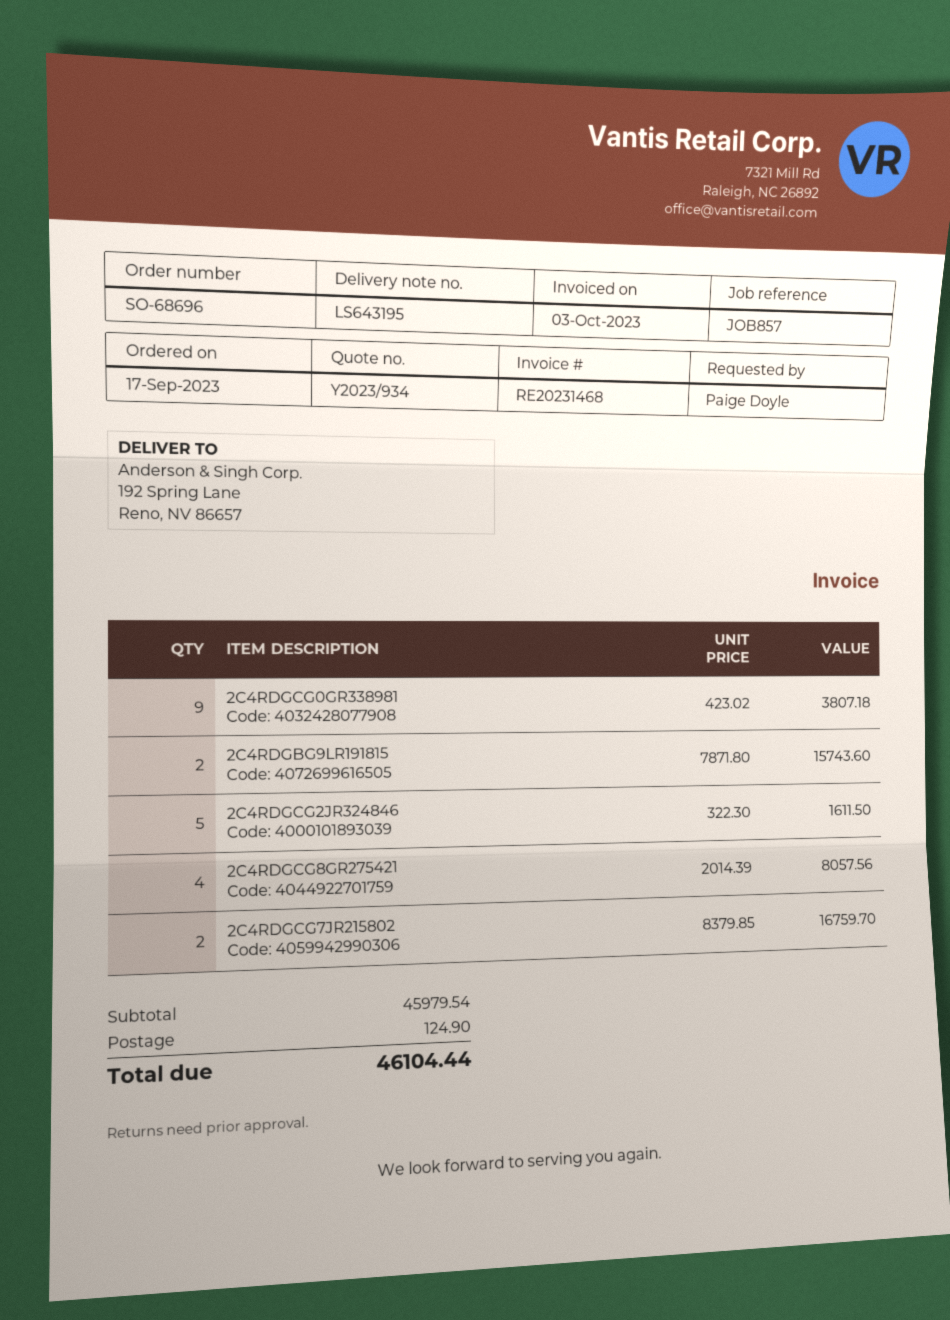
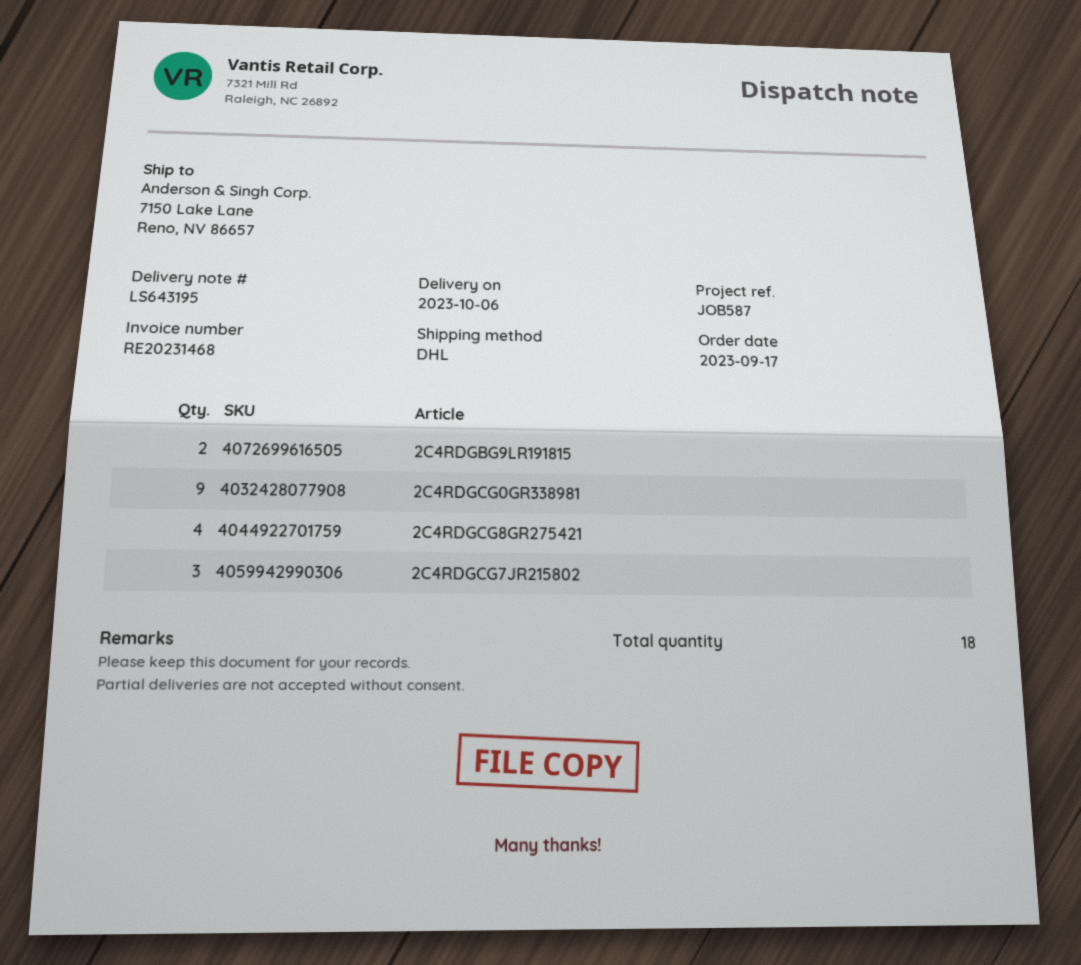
reference: JOB857 -> JOB587
ship to: 192 Spring Lane, Reno, NV 86657 -> 7150 Lake Lane, Reno, NV 86657
2C4RDGCG2JR324846: 5 -> none
2C4RDGCG7JR215802: 2 -> 3

